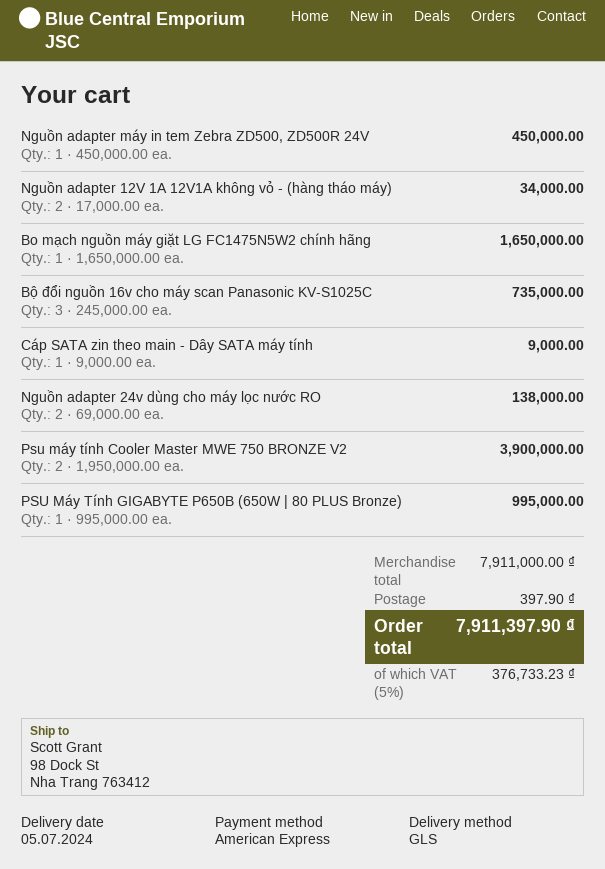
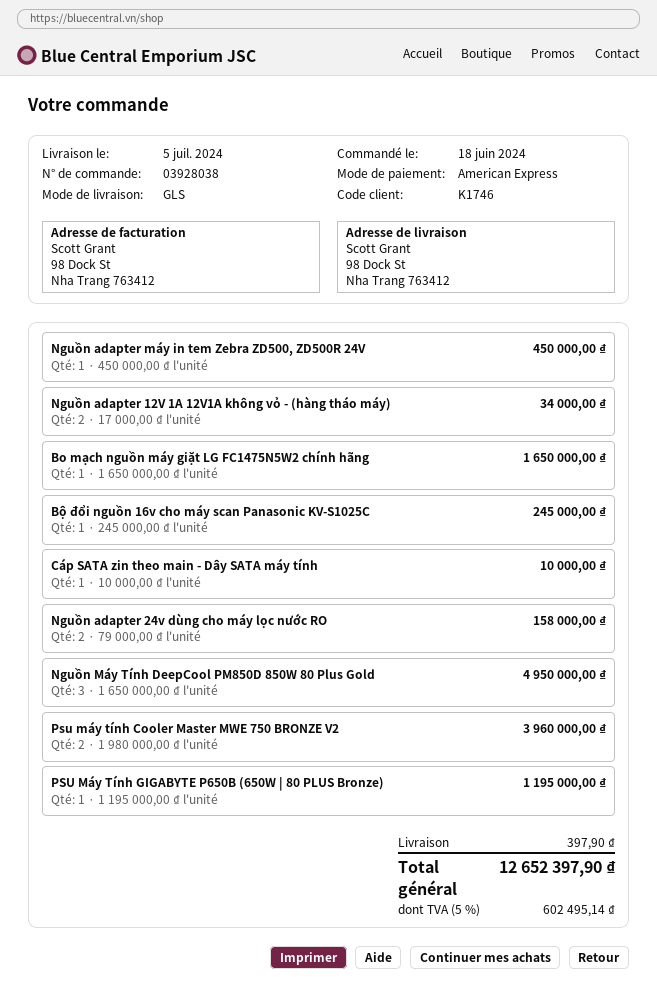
Bộ đổi nguồn 16v cho máy scan Panasonic KV-S1025C: 3 x 245000.00 = 735000.00 -> 1 x 245000.00 = 245000.00
Cáp SATA zin theo main - Dây SATA máy tính: 1 x 9000.00 = 9000.00 -> 1 x 10000.00 = 10000.00
Nguồn adapter 24v dùng cho máy lọc nước RO: 2 x 69000.00 = 138000.00 -> 2 x 79000.00 = 158000.00
Psu máy tính Cooler Master MWE 750 BRONZE V2: 2 x 1950000.00 = 3900000.00 -> 2 x 1980000.00 = 3960000.00
PSU Máy Tính GIGABYTE P650B (650W | 80 PLUS Bronze): 1 x 995000.00 = 995000.00 -> 1 x 1195000.00 = 1195000.00
Nguồn Máy Tính DeepCool PM850D 850W 80 Plus Gold: none -> 3 x 1650000.00 = 4950000.00
tax: 5% = 376733.23 -> 5% = 602495.14
total: 7911397.90 -> 12652397.90

